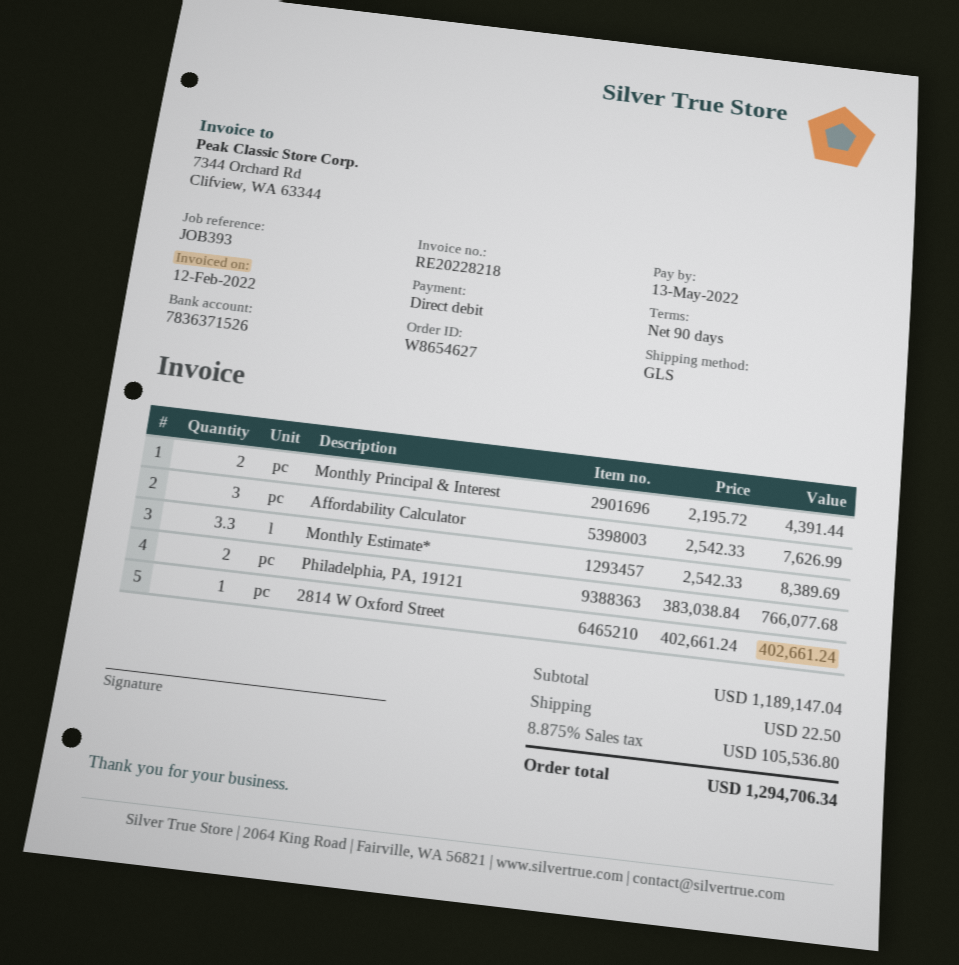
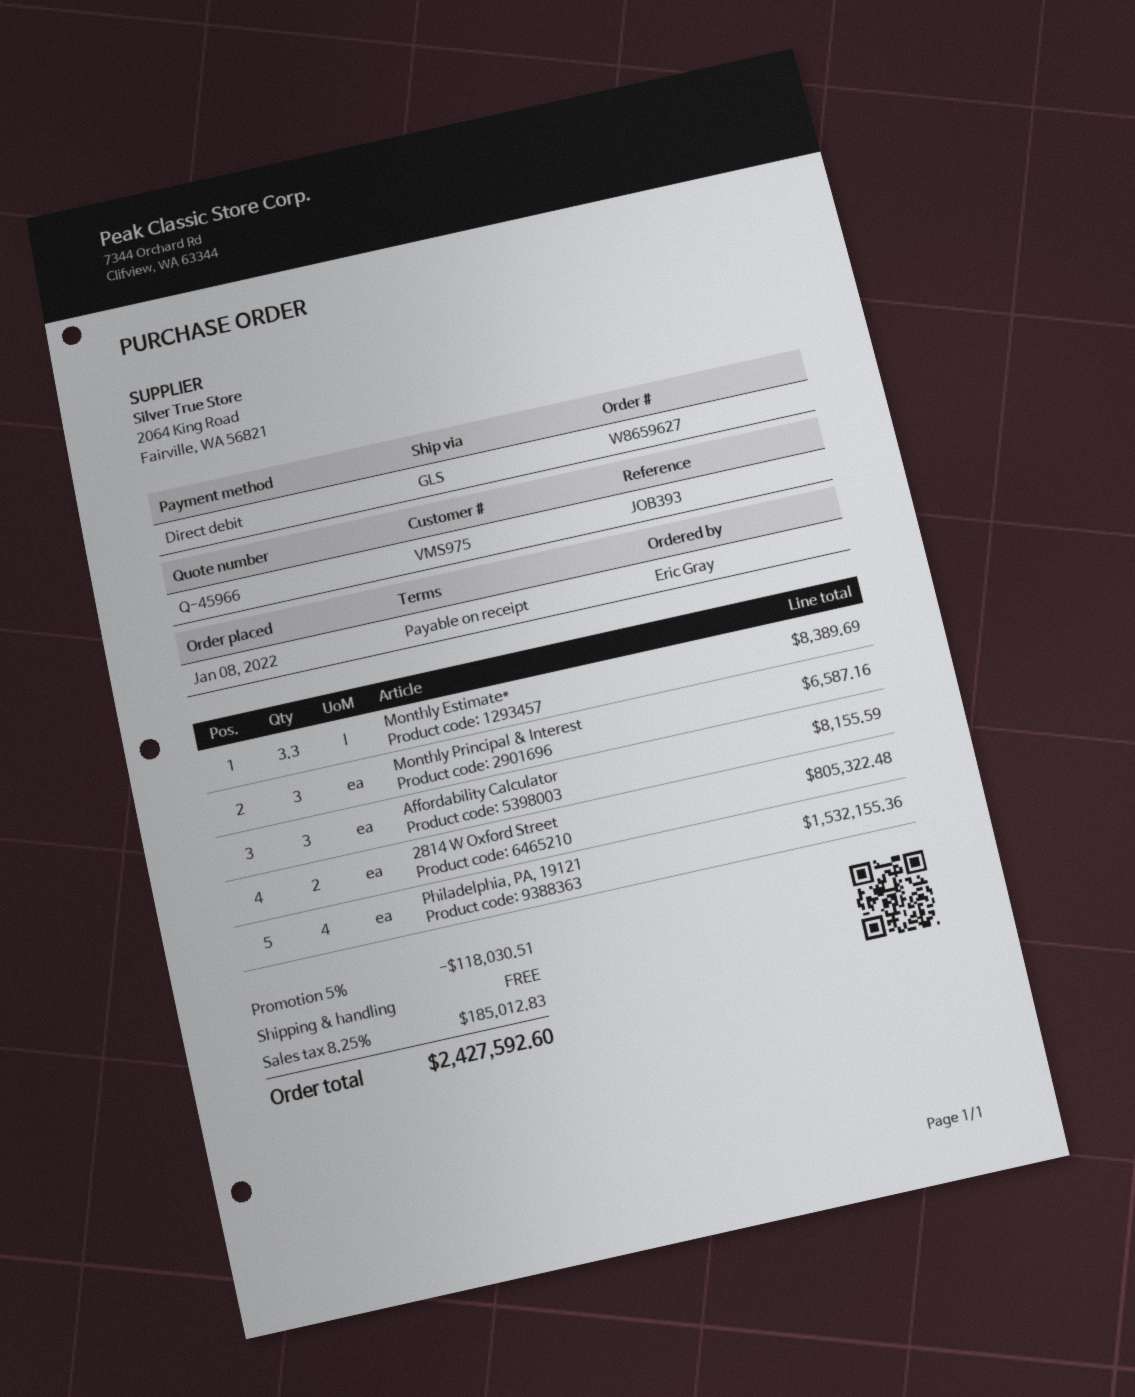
order number: W8654627 -> W8659627
payment terms: 90 days -> on receipt
Monthly Principal & Interest: 2 for 4391.44 -> 3 for 6587.16
Affordability Calculator: 3 for 7626.99 -> 3 for 8155.59
Philadelphia, PA, 19121: 2 for 766077.68 -> 4 for 1532155.36
2814 W Oxford Street: 1 for 402661.24 -> 2 for 805322.48
discount: none -> 5% = 118030.51
shipping: 22.50 -> 0.00
tax: 8.875% = 105536.80 -> 8.25% = 185012.83
total: 1294706.34 -> 2427592.60

